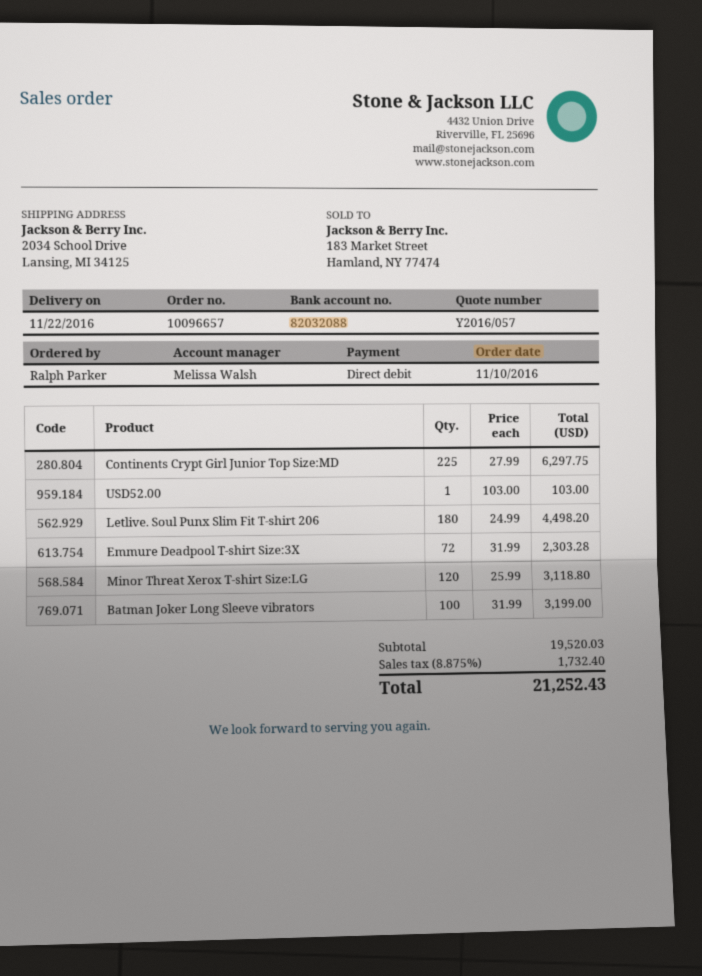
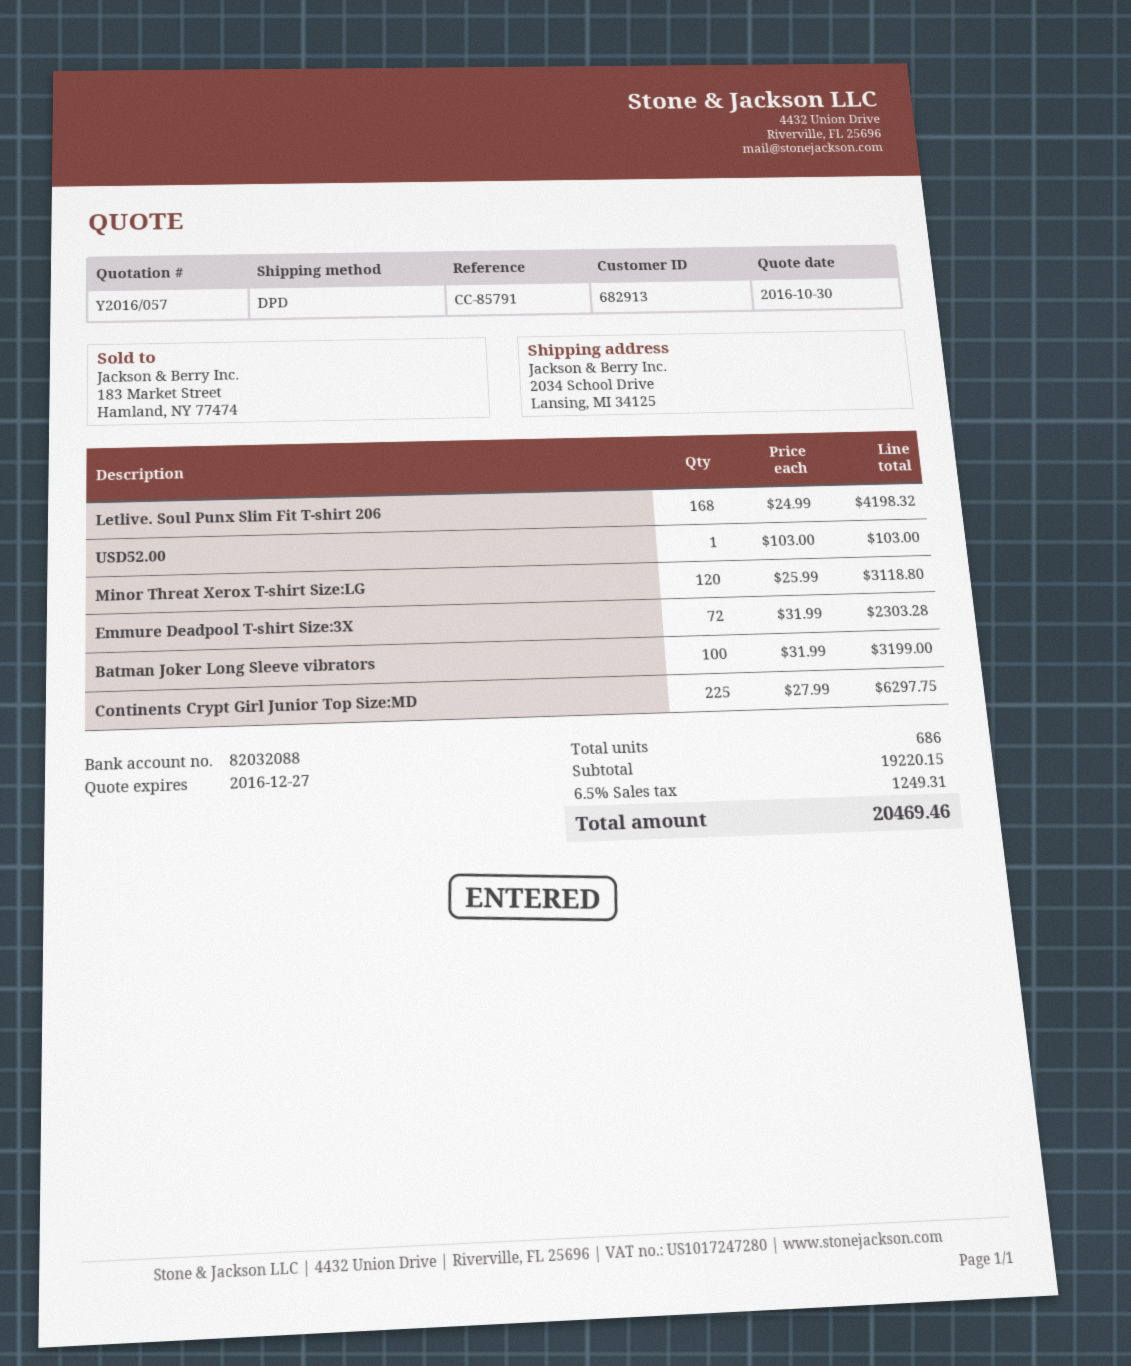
Letlive. Soul Punx Slim Fit T-shirt 206: 180 x 24.99 = 4498.20 -> 168 x 24.99 = 4198.32
subtotal: 19520.03 -> 19220.15
tax: 8.875% = 1732.40 -> 6.5% = 1249.31
total: 21252.43 -> 20469.46

